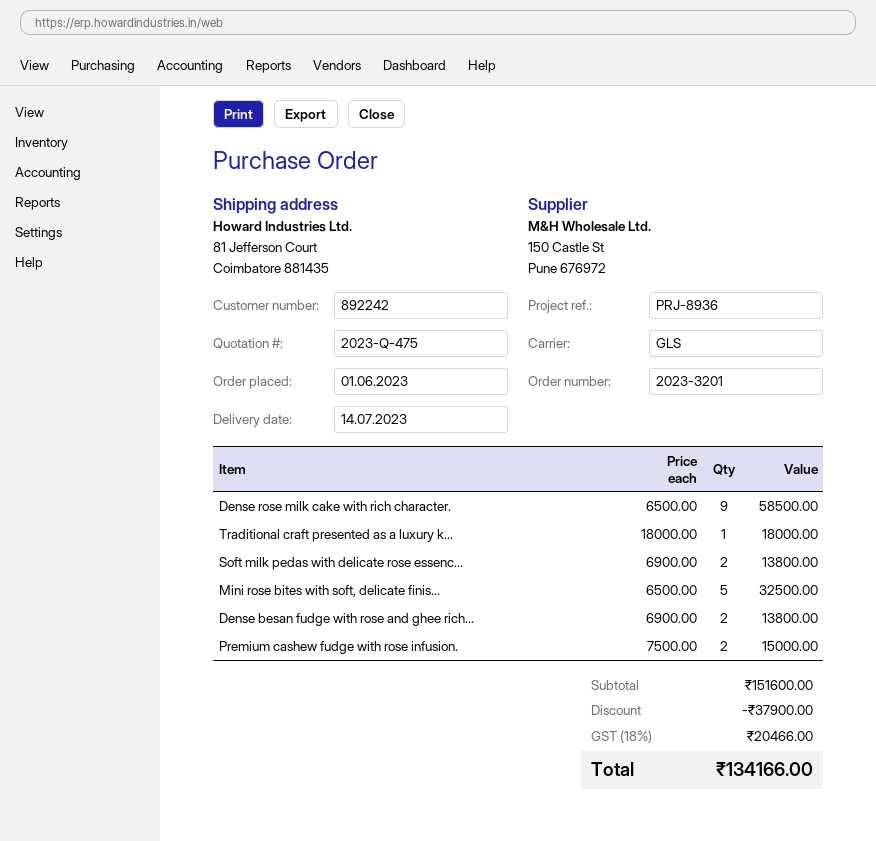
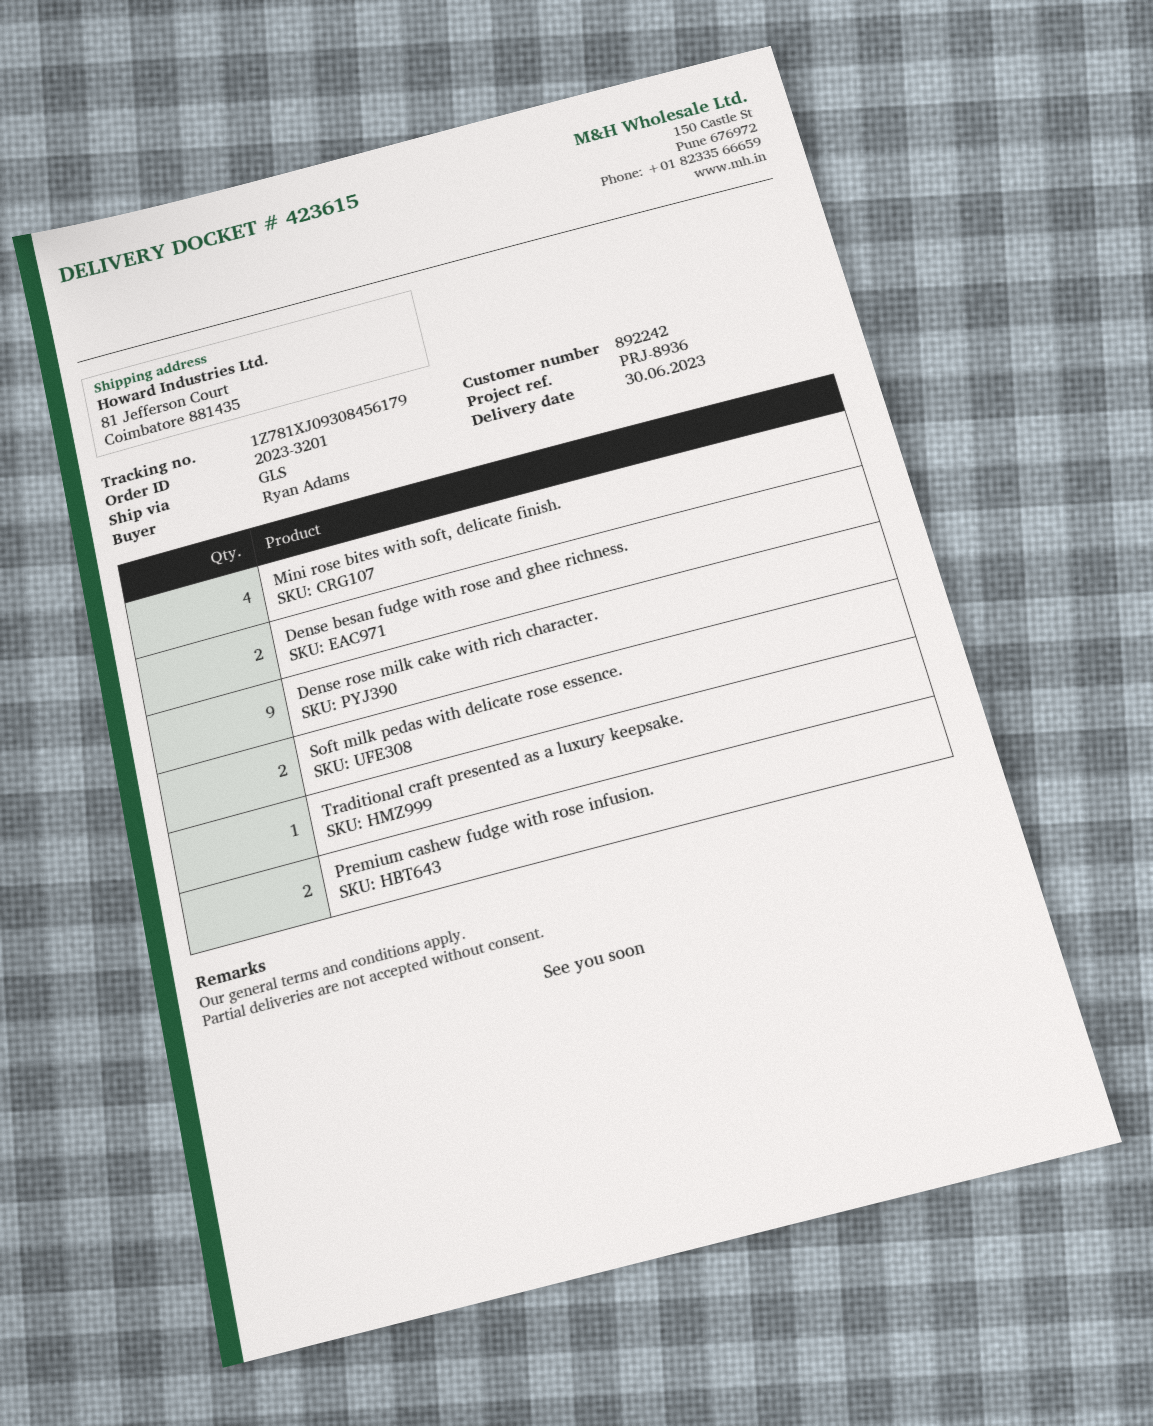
delivery date: 2023-07-14 -> 2023-06-30
Mini rose bites with soft, delicate finis...: 5 -> 4

